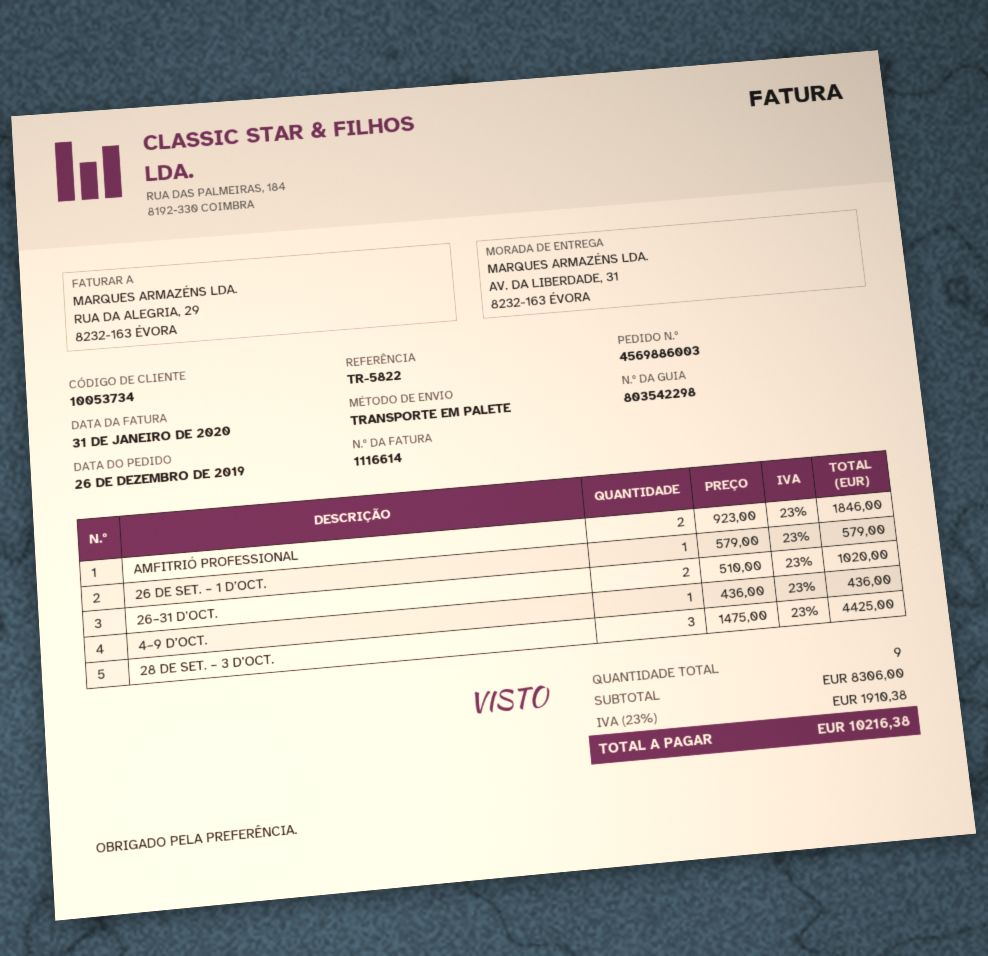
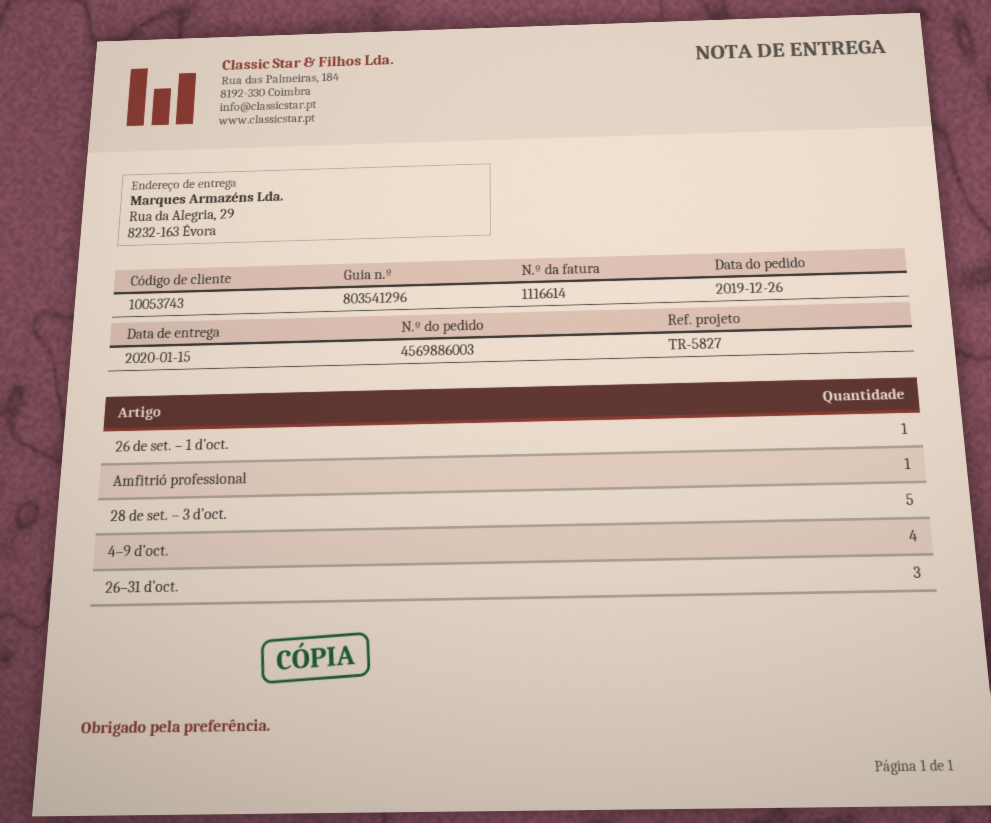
delivery note number: 803542298 -> 803541296
customer number: 10053734 -> 10053743
reference: TR-5822 -> TR-5827
ship to: AV. DA LIBERDADE, 31, 8232-163 ÉVORA -> Rua da Alegria, 29, 8232-163 Évora
AMFITRIÓ PROFESSIONAL: 2 -> 1
26–31 D’OCT.: 2 -> 3
4–9 D’OCT.: 1 -> 4
28 DE SET. – 3 D’OCT.: 3 -> 5

